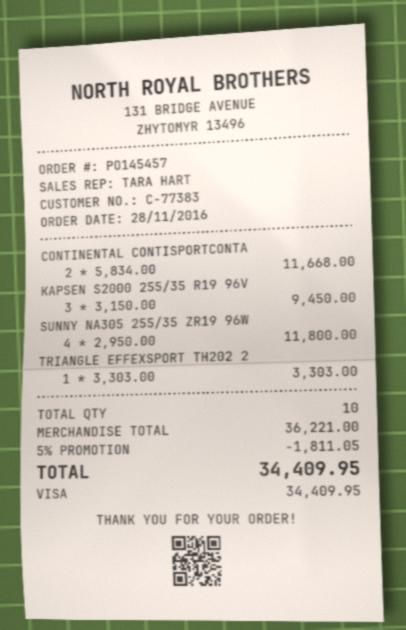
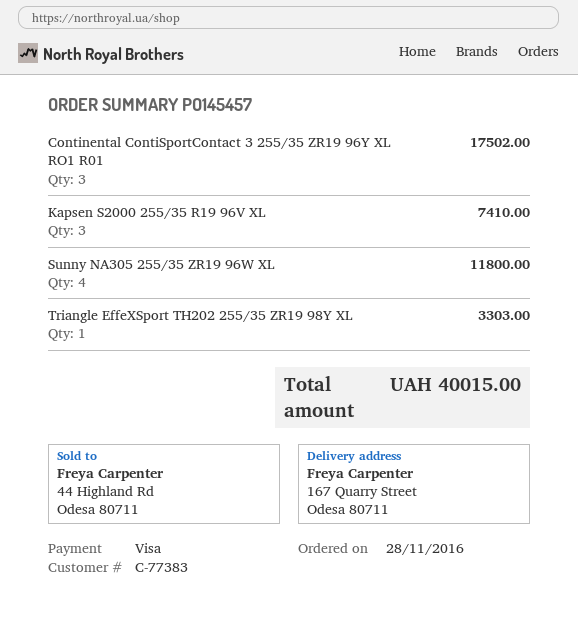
CONTINENTAL CONTISPORTCONTA: 2 for 11668.00 -> 3 for 17502.00
KAPSEN S2000 255/35 R19 96V: 3 for 9450.00 -> 3 for 7410.00
discount: 5% = 1811.05 -> none
total: 34409.95 -> 40015.00

